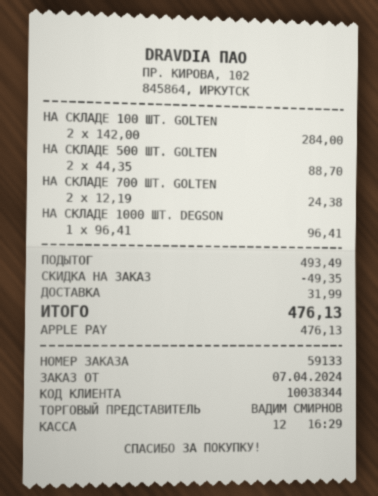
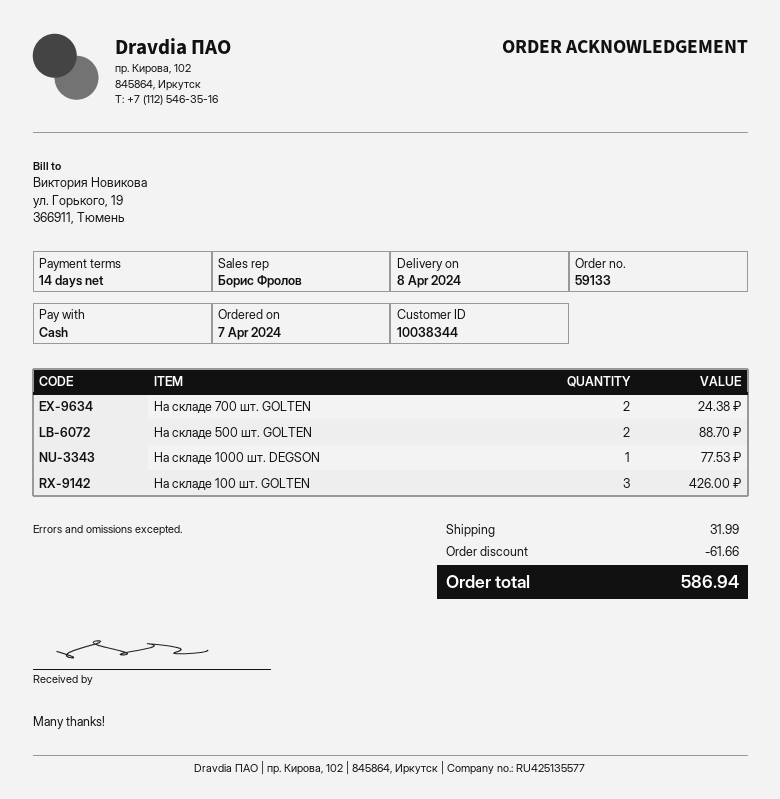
sales rep: ВАДИМ СМИРНОВ -> Борис Фролов
payment method: Apple Pay -> cash
НА СКЛАДЕ 100 ШТ. GOLTEN: 2 for 284.00 -> 3 for 426.00
НА СКЛАДЕ 1000 ШТ. DEGSON: 1 for 96.41 -> 1 for 77.53
discount: 49.35 -> 61.66
total: 476.13 -> 586.94

